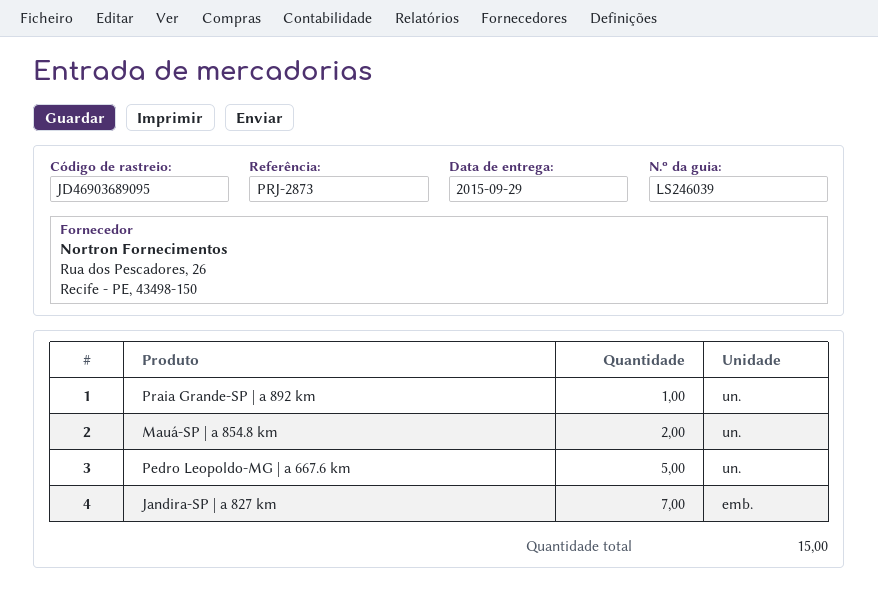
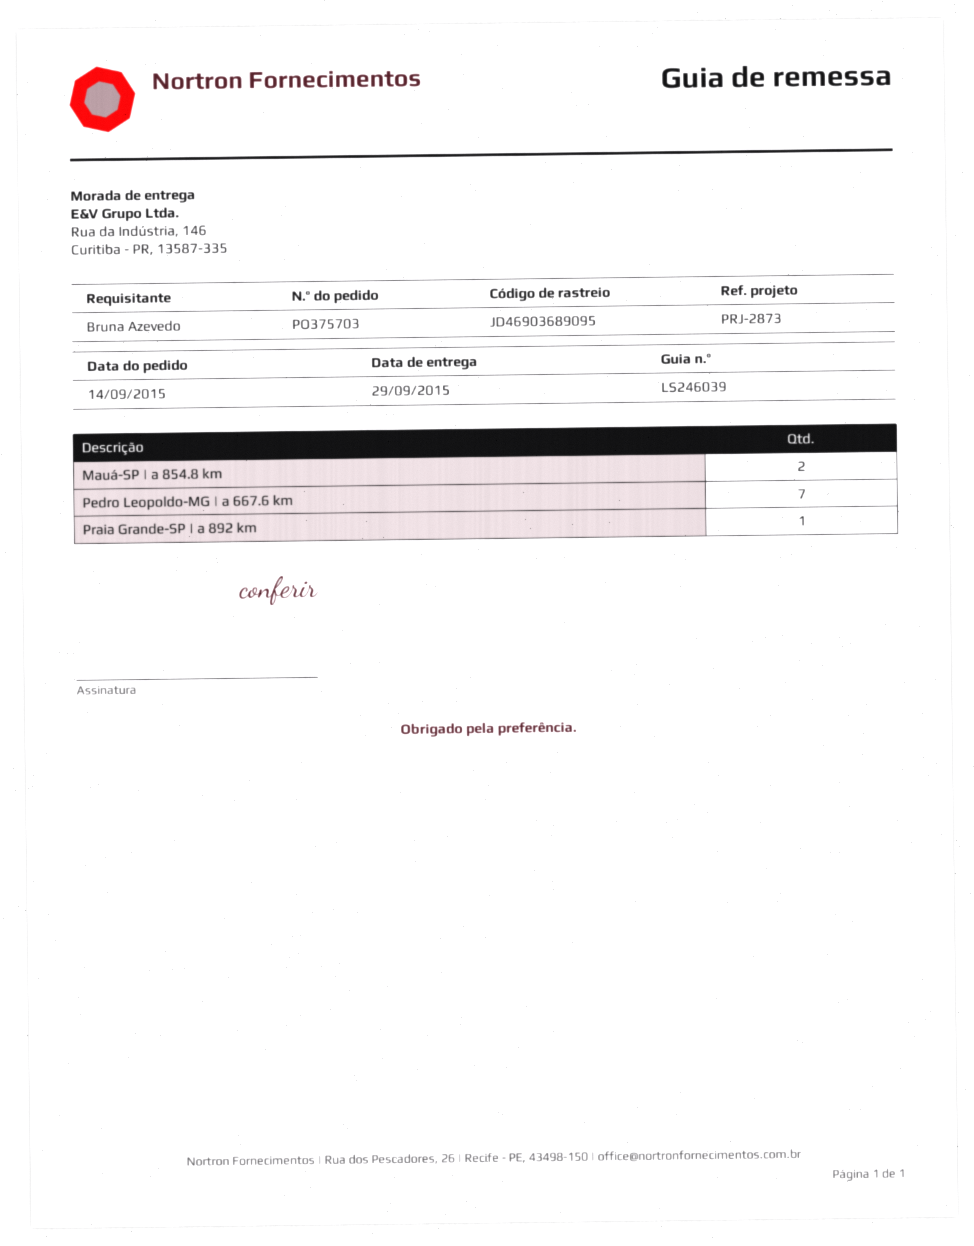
Pedro Leopoldo-MG | a 667.6 km: 5 -> 7
Jandira-SP | a 827 km: 7 -> none

